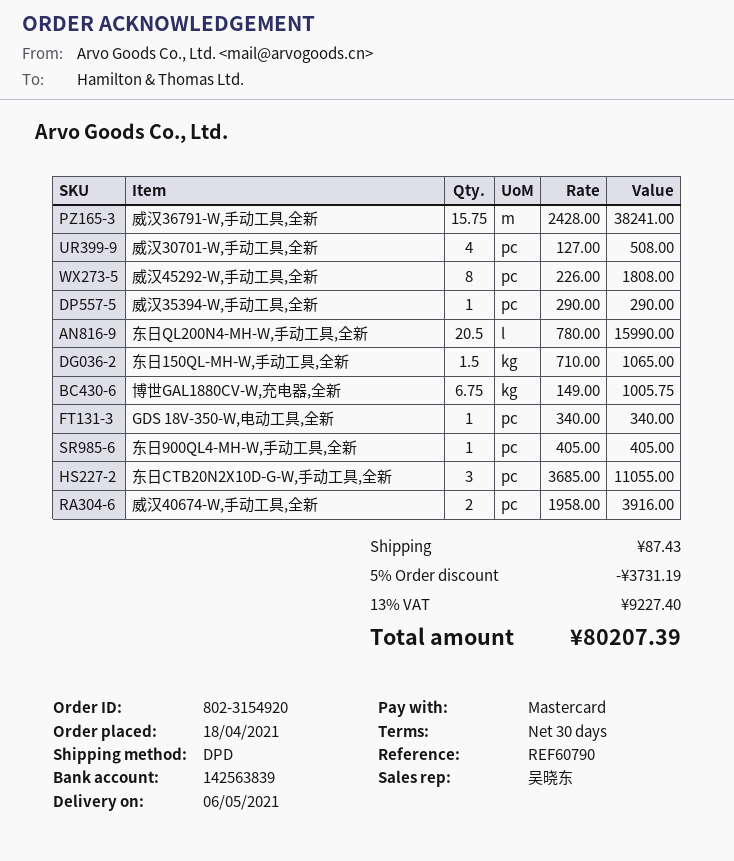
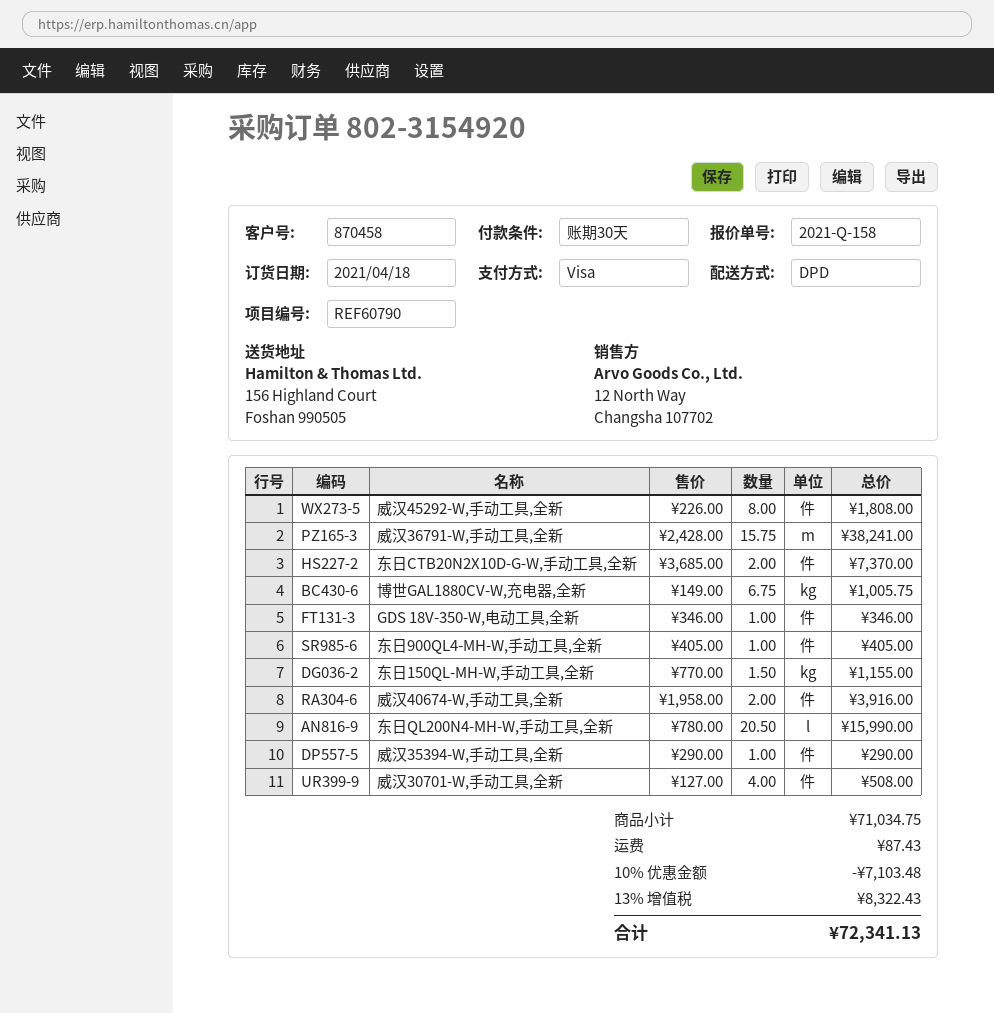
payment method: Mastercard -> Visa
东日150QL-MH-W,手动工具,全新: 1.5 x 710.00 = 1065.00 -> 1.5 x 770.00 = 1155.00
GDS 18V-350-W,电动工具,全新: 1 x 340.00 = 340.00 -> 1 x 346.00 = 346.00
东日CTB20N2X10D-G-W,手动工具,全新: 3 x 3685.00 = 11055.00 -> 2 x 3685.00 = 7370.00
discount: 5% = 3731.19 -> 10% = 7103.48
tax: 13% = 9227.40 -> 13% = 8322.43
total: 80207.39 -> 72341.13

